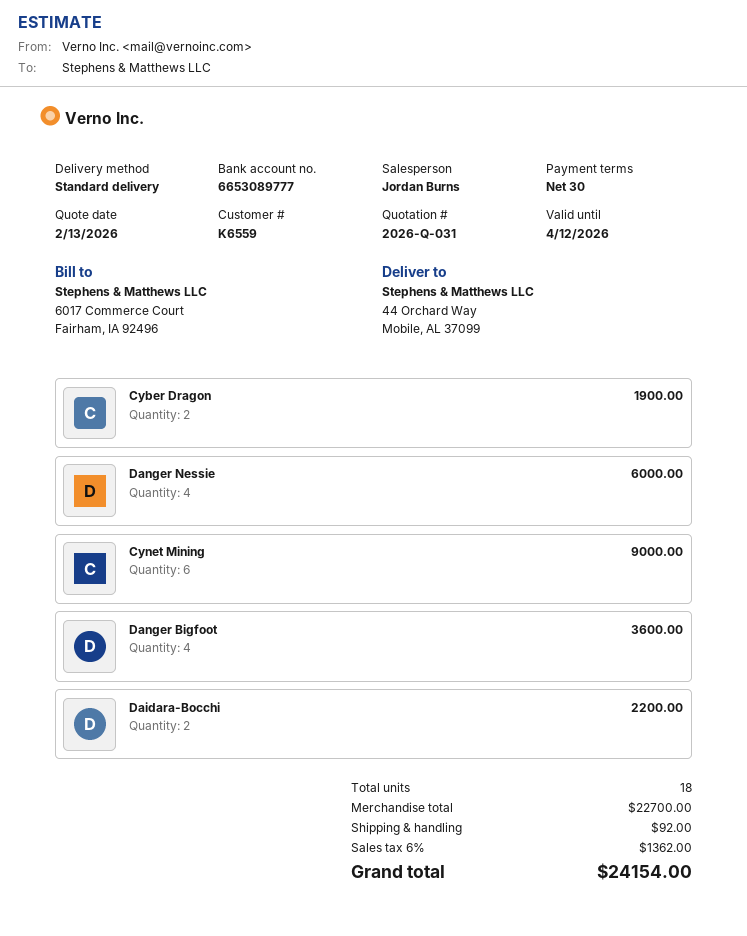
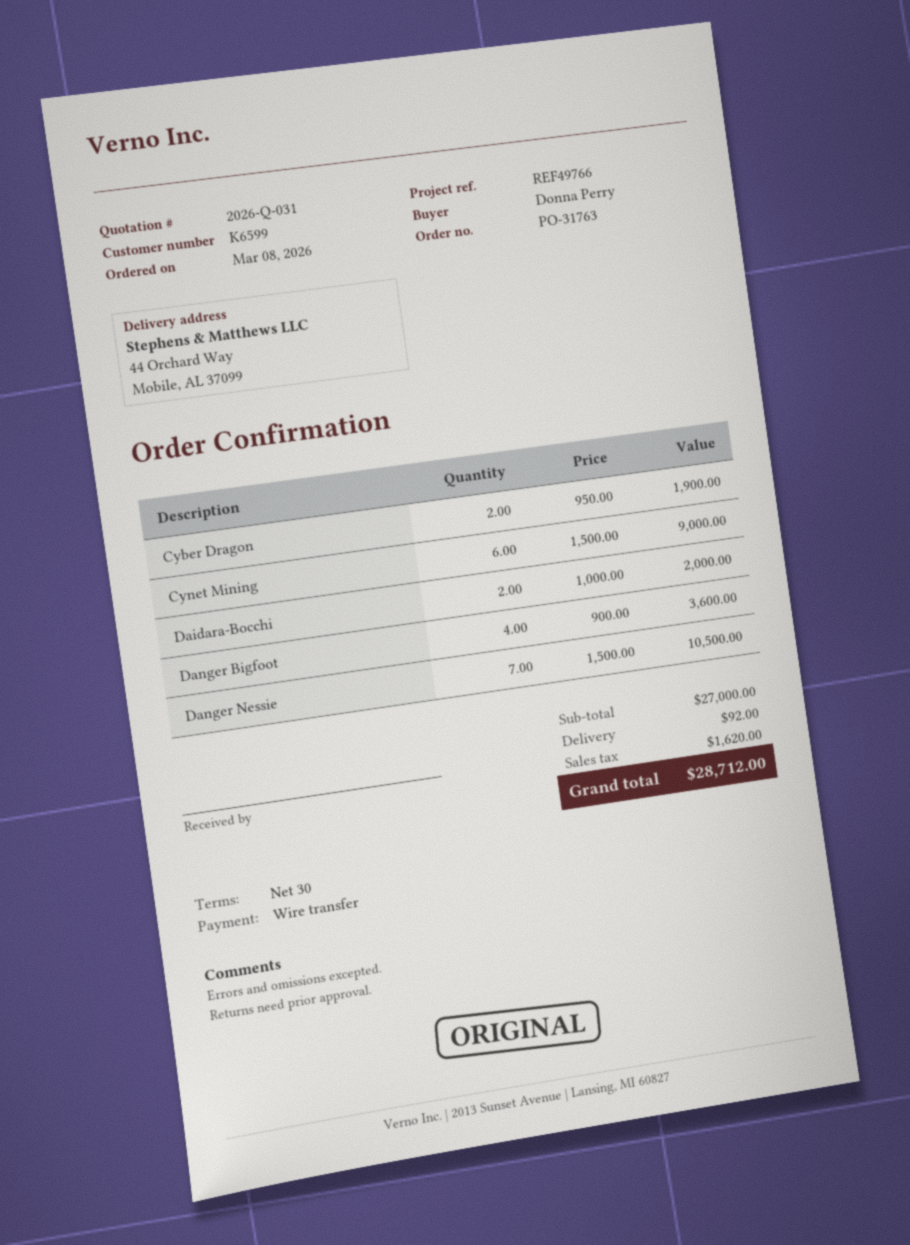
customer number: K6559 -> K6599
Danger Nessie: 4 for 6000.00 -> 7 for 10500.00
Daidara-Bocchi: 2 for 2200.00 -> 2 for 2000.00
subtotal: 22700.00 -> 27000.00
tax: 1362.00 -> 1620.00
total: 24154.00 -> 28712.00

